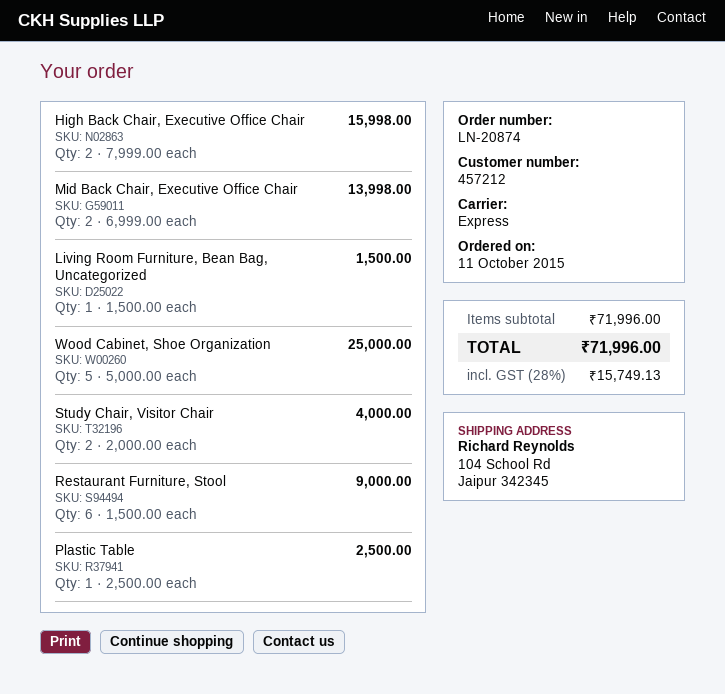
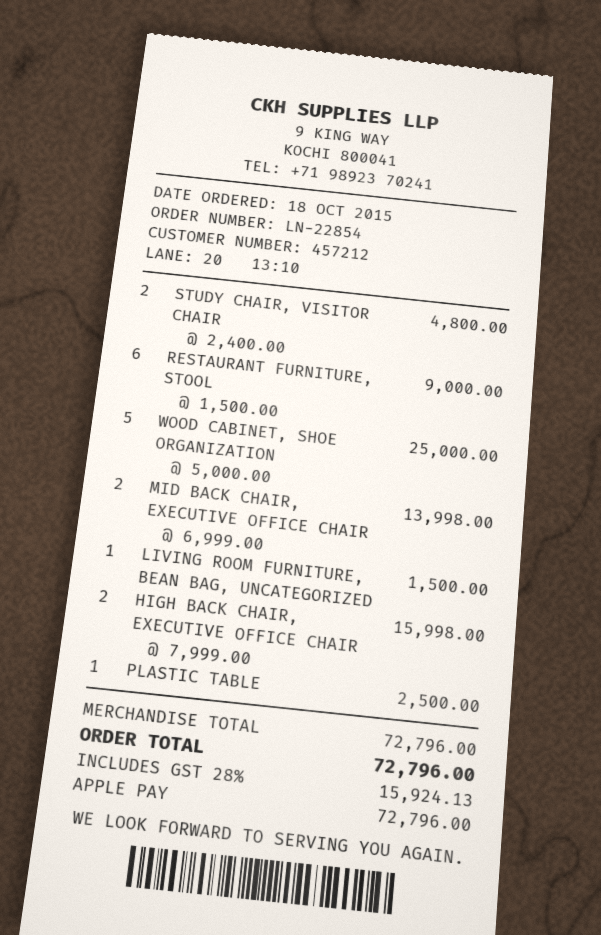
order number: LN-20874 -> LN-22854
order date: 2015-10-11 -> 2015-10-18
Study Chair, Visitor Chair: 2 x 2000.00 = 4000.00 -> 2 x 2400.00 = 4800.00
subtotal: 71996.00 -> 72796.00
tax: 28% = 15749.13 -> 28% = 15924.13
total: 71996.00 -> 72796.00

